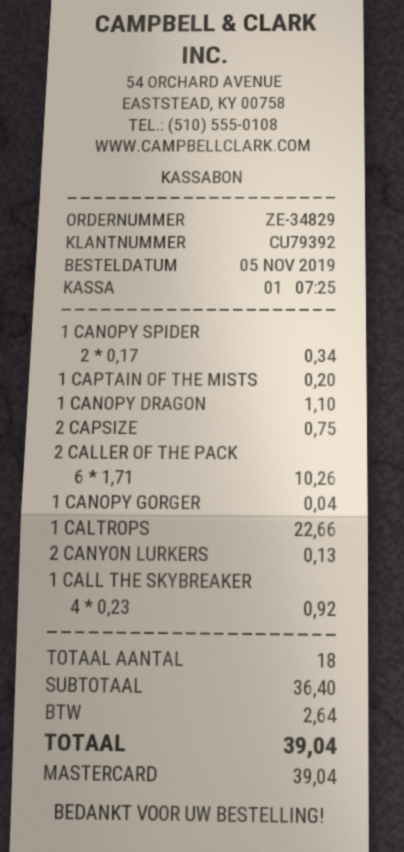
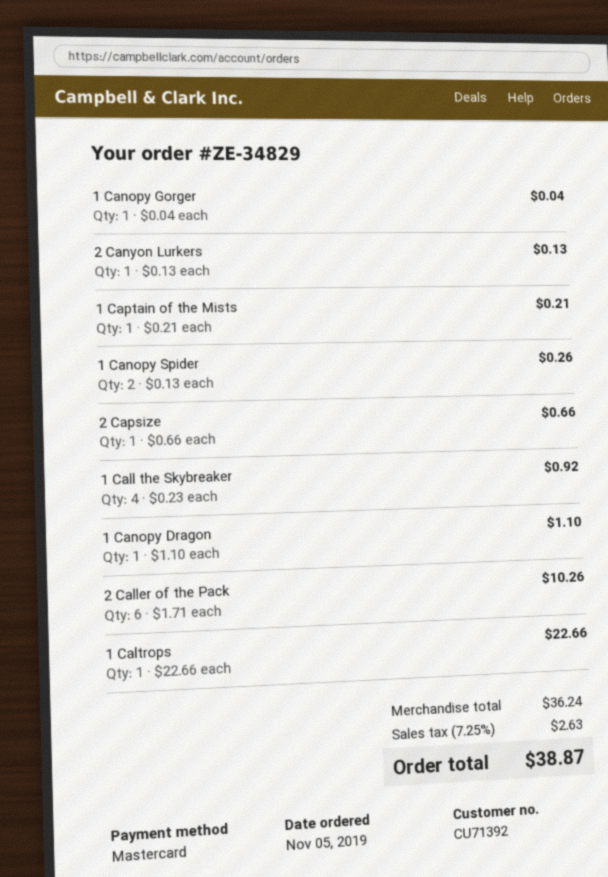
customer number: CU79392 -> CU71392
1 CANOPY SPIDER: 2 x 0.17 = 0.34 -> 2 x 0.13 = 0.26
1 CAPTAIN OF THE MISTS: 1 x 0.20 = 0.20 -> 1 x 0.21 = 0.21
2 CAPSIZE: 1 x 0.75 = 0.75 -> 1 x 0.66 = 0.66
subtotal: 36.40 -> 36.24
tax: 2.64 -> 2.63
total: 39.04 -> 38.87

